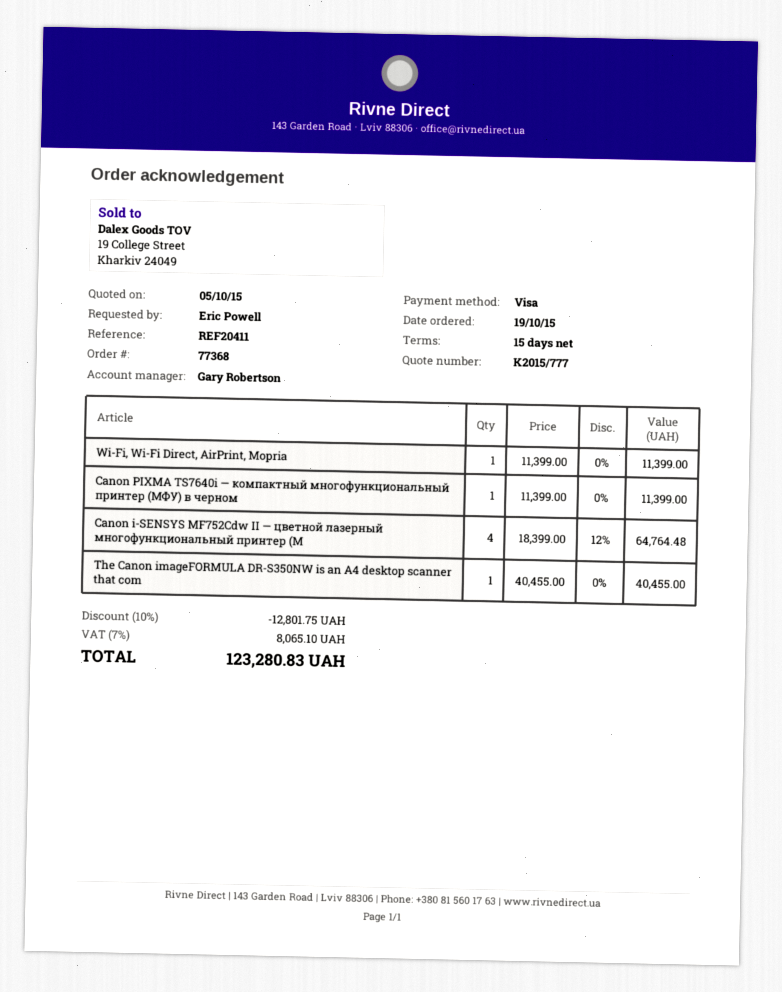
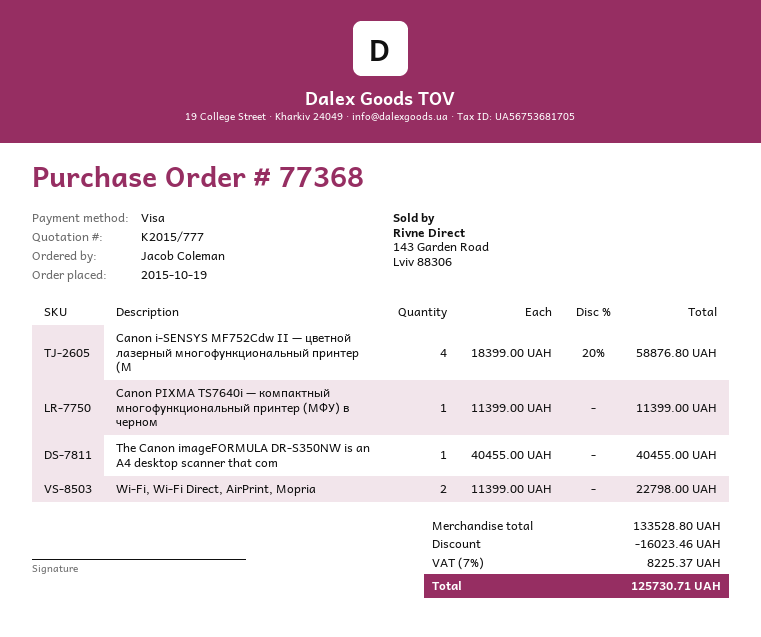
ordered by: Eric Powell -> Jacob Coleman
Wi-Fi, Wi-Fi Direct, AirPrint, Mopria: 1 x 11399.00 = 11399.00 -> 2 x 11399.00 = 22798.00
Canon i-SENSYS MF752Cdw II — цветной лазерный многофункциональный принтер (М: 4 x 18399.00 - 12% = 64764.48 -> 4 x 18399.00 - 20% = 58876.80
discount: 12801.75 -> 16023.46
tax: 7% = 8065.10 -> 7% = 8225.37
total: 123280.83 -> 125730.71

